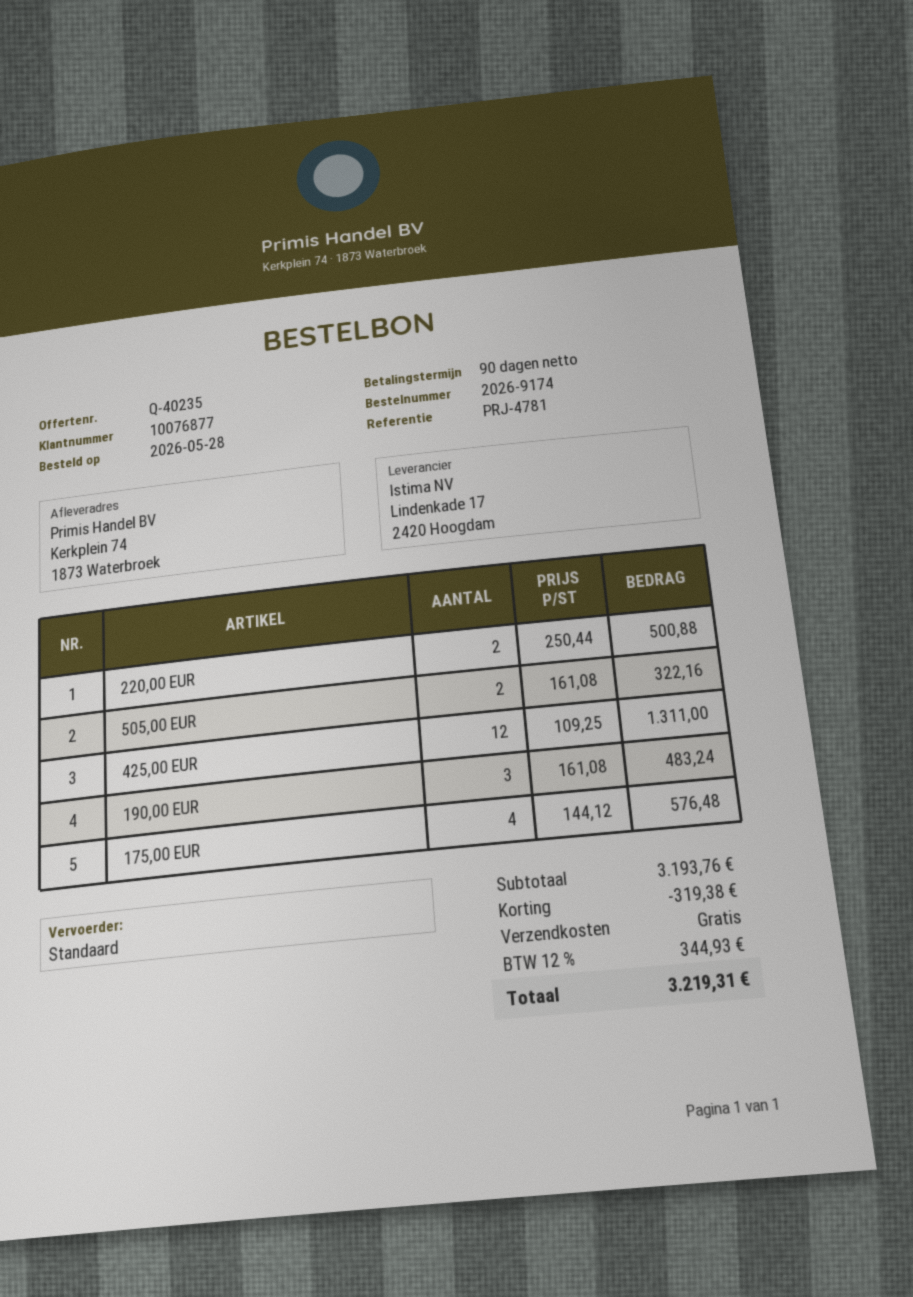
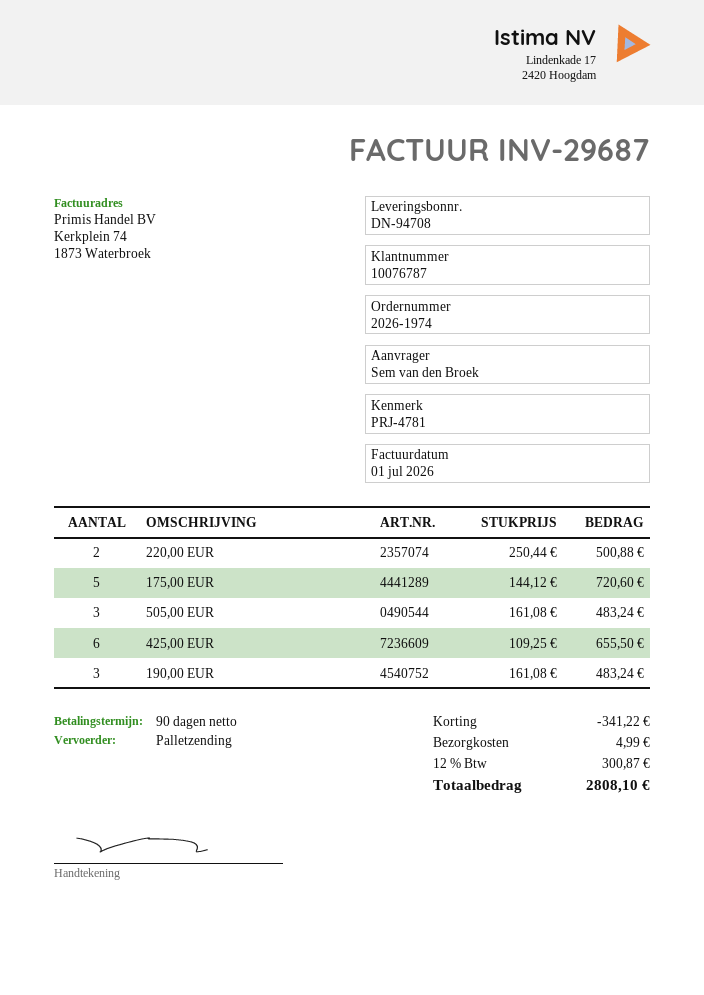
order number: 2026-9174 -> 2026-1974
customer number: 10076877 -> 10076787
shipping method: standard -> pallet freight
505,00 EUR: 2 x 161.08 = 322.16 -> 3 x 161.08 = 483.24
425,00 EUR: 12 x 109.25 = 1311.00 -> 6 x 109.25 = 655.50
175,00 EUR: 4 x 144.12 = 576.48 -> 5 x 144.12 = 720.60
discount: 319.38 -> 341.22
shipping: 0.00 -> 4.99
tax: 12% = 344.93 -> 12% = 300.87
total: 3219.31 -> 2808.10

